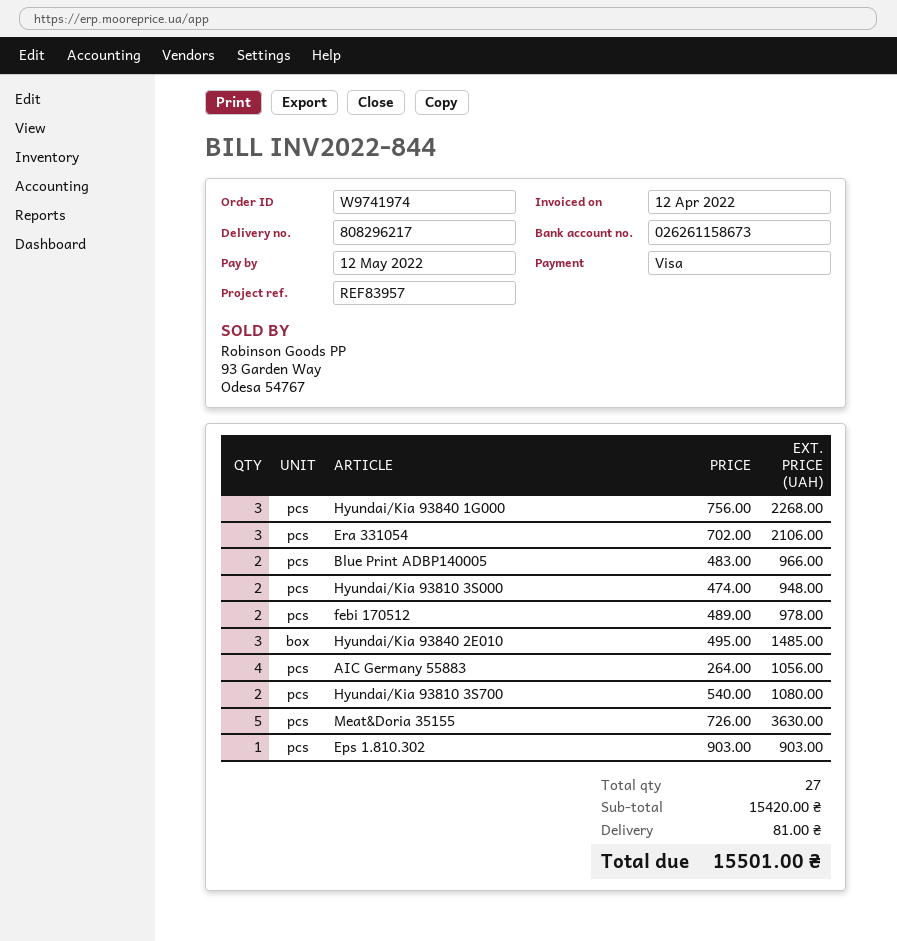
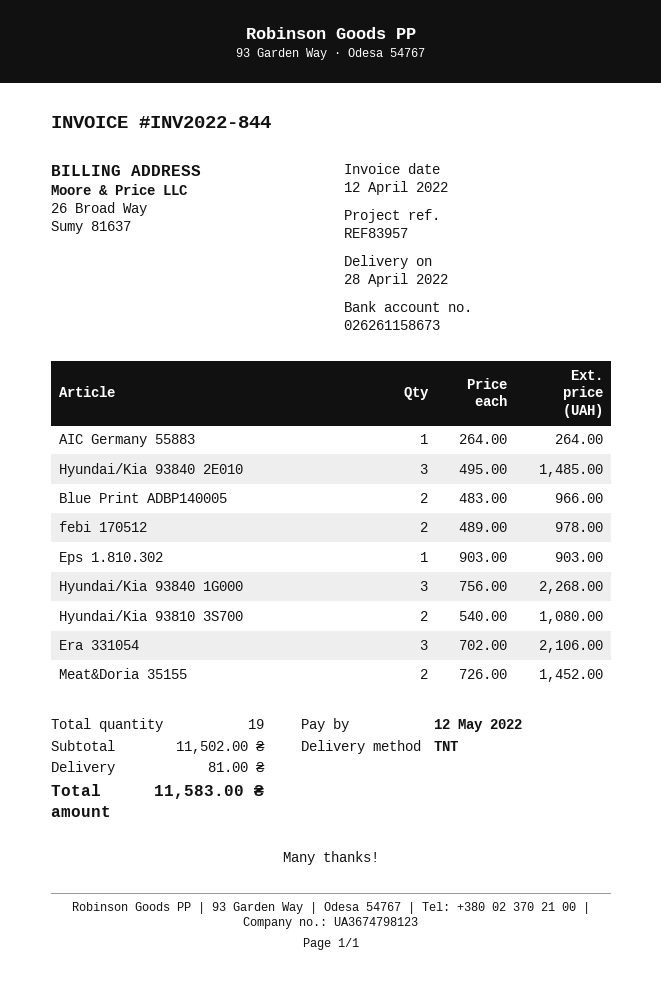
Hyundai/Kia 93810 3S000: 2 x 474.00 = 948.00 -> none
AIC Germany 55883: 4 x 264.00 = 1056.00 -> 1 x 264.00 = 264.00
Meat&Doria 35155: 5 x 726.00 = 3630.00 -> 2 x 726.00 = 1452.00
total quantity: 27 -> 19
subtotal: 15420.00 -> 11502.00
total: 15501.00 -> 11583.00

